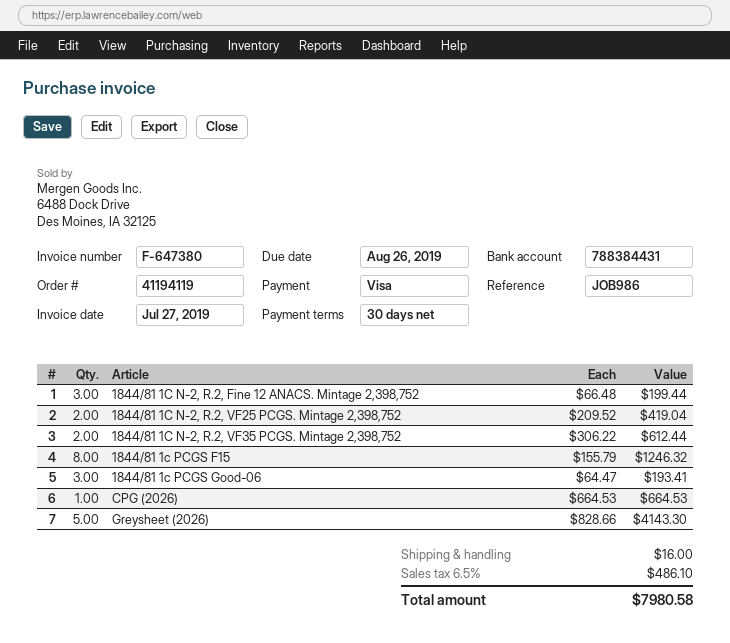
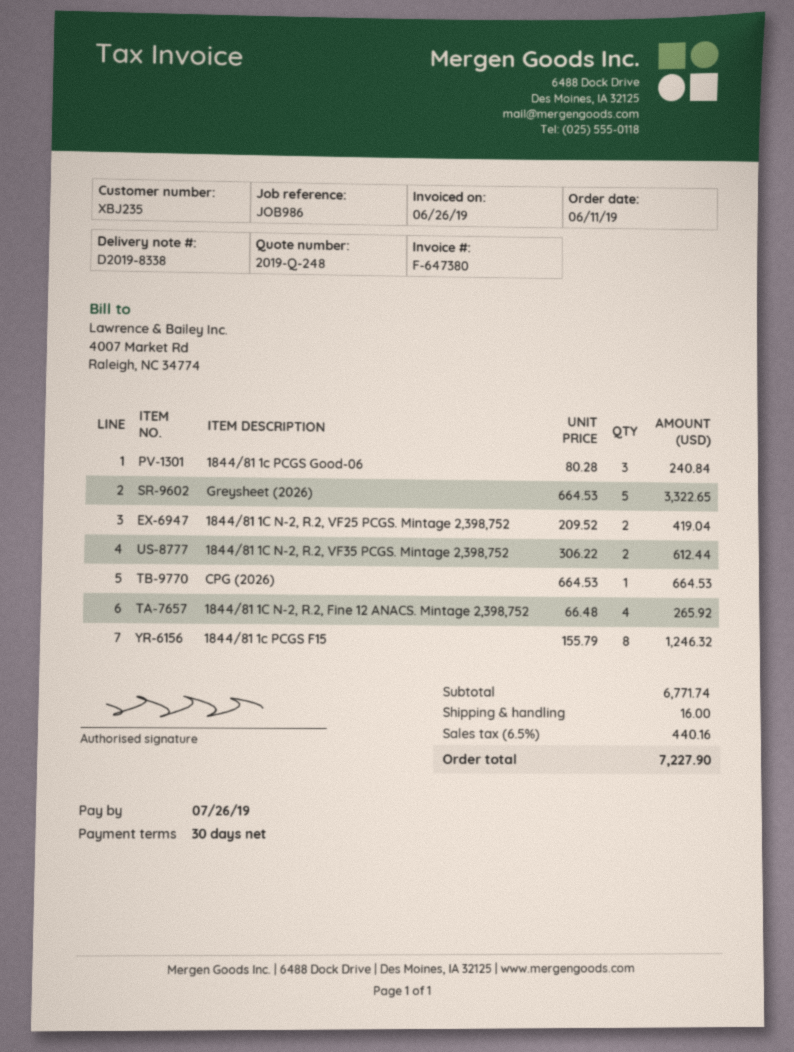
invoice date: 2019-07-27 -> 2019-06-26
due date: 2019-08-26 -> 2019-07-26
1844/81 1C N-2, R.2, Fine 12 ANACS. Mintage 2,398,752: 3 x 66.48 = 199.44 -> 4 x 66.48 = 265.92
1844/81 1c PCGS Good-06: 3 x 64.47 = 193.41 -> 3 x 80.28 = 240.84
Greysheet (2026): 5 x 828.66 = 4143.30 -> 5 x 664.53 = 3322.65
tax: 6.5% = 486.10 -> 6.5% = 440.16
total: 7980.58 -> 7227.90

